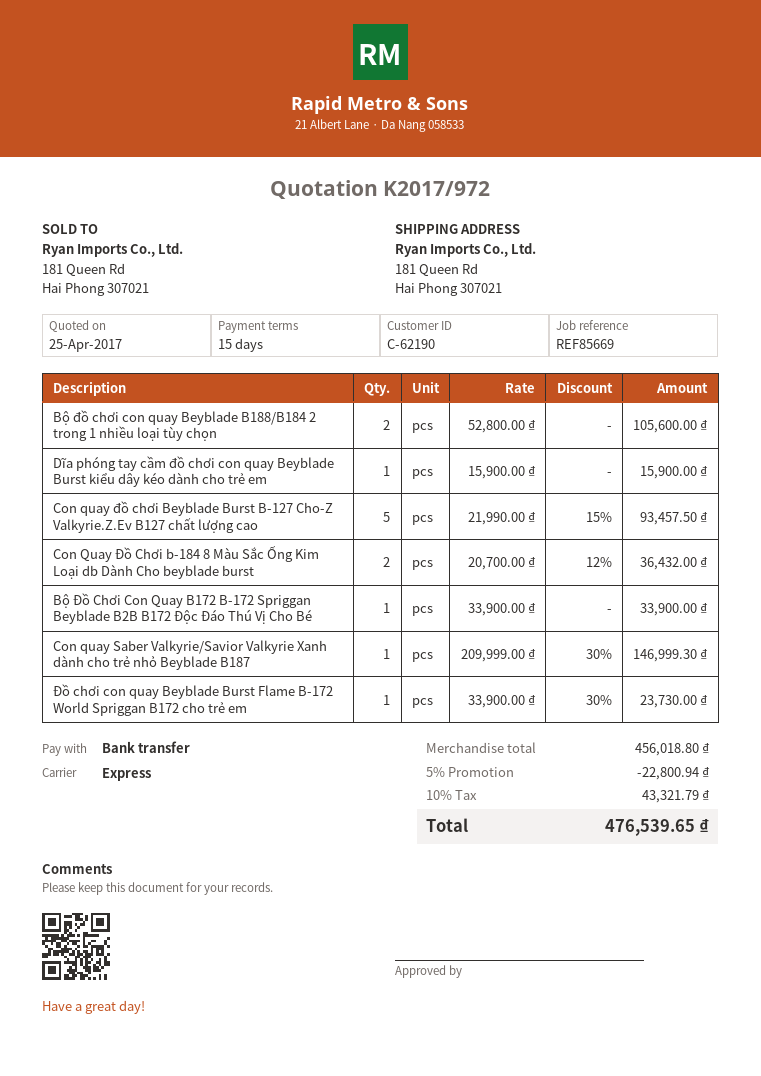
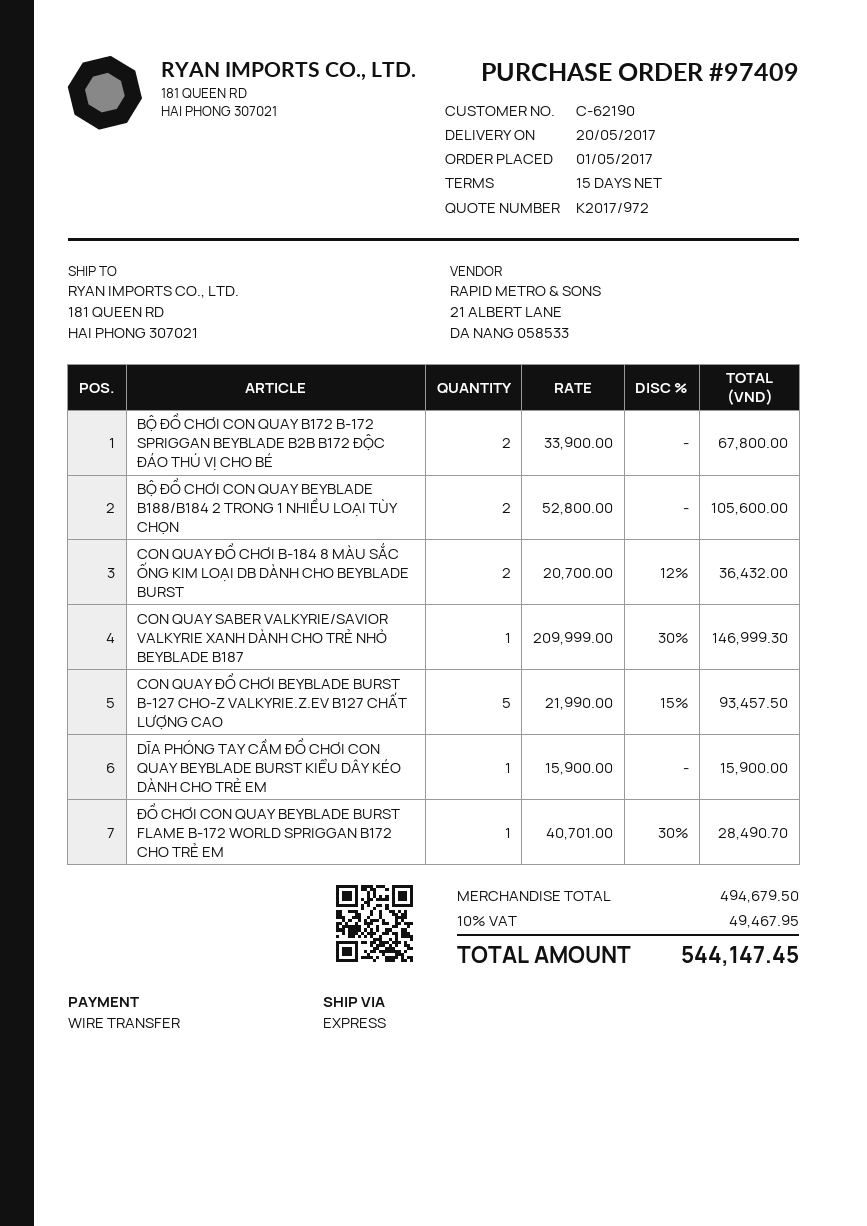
Bộ Đồ Chơi Con Quay B172 B-172 Spriggan Beyblade B2B B172 Độc Đáo Thú Vị Cho Bé: 1 x 33900.00 = 33900.00 -> 2 x 33900.00 = 67800.00
Đồ chơi con quay Beyblade Burst Flame B-172 World Spriggan B172 cho trẻ em: 1 x 33900.00 - 30% = 23730.00 -> 1 x 40701.00 - 30% = 28490.70
subtotal: 456018.80 -> 494679.50
discount: 5% = 22800.94 -> none
tax: 10% = 43321.79 -> 10% = 49467.95
total: 476539.65 -> 544147.45

